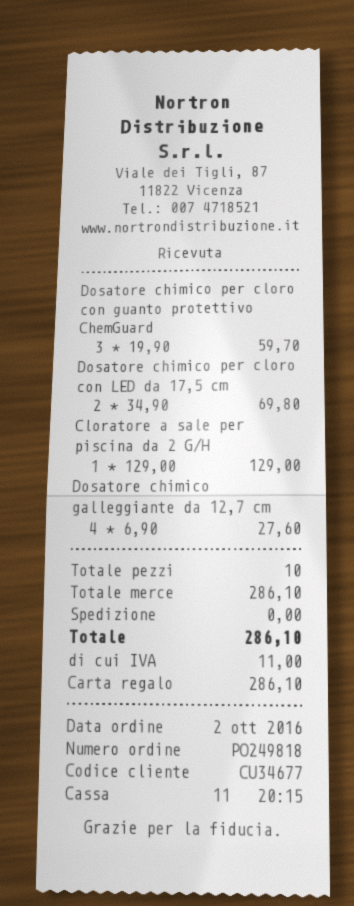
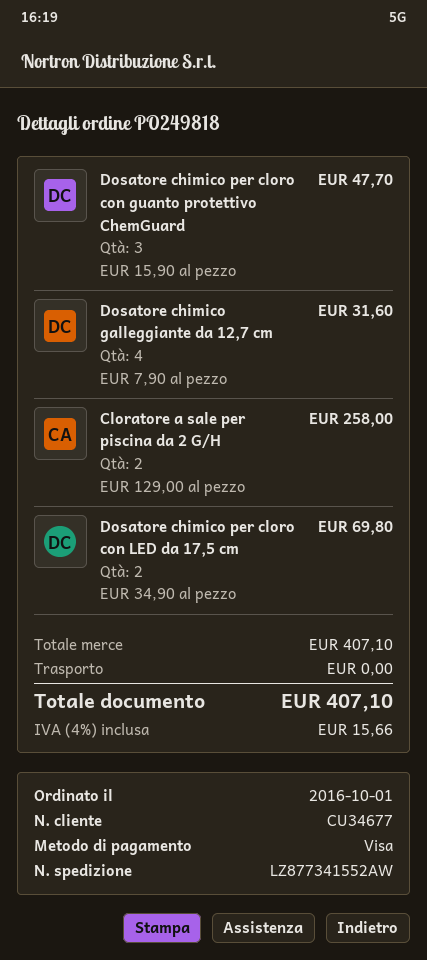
order date: 2016-10-02 -> 2016-10-01
payment method: gift card -> Visa
Dosatore chimico per cloro con guanto protettivo ChemGuard: 3 x 19.90 = 59.70 -> 3 x 15.90 = 47.70
Cloratore a sale per piscina da 2 G/H: 1 x 129.00 = 129.00 -> 2 x 129.00 = 258.00
Dosatore chimico galleggiante da 12,7 cm: 4 x 6.90 = 27.60 -> 4 x 7.90 = 31.60
subtotal: 286.10 -> 407.10
tax: 11.00 -> 15.66
total: 286.10 -> 407.10

